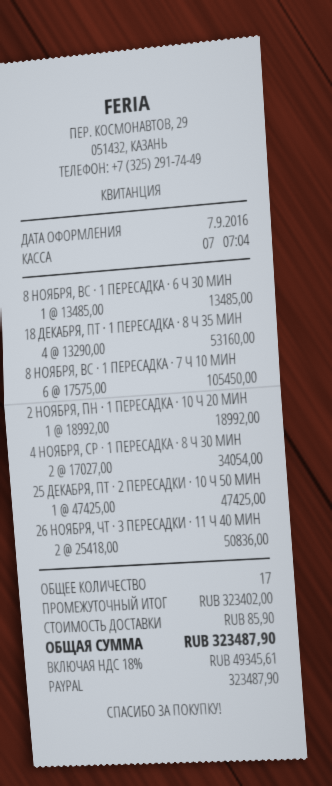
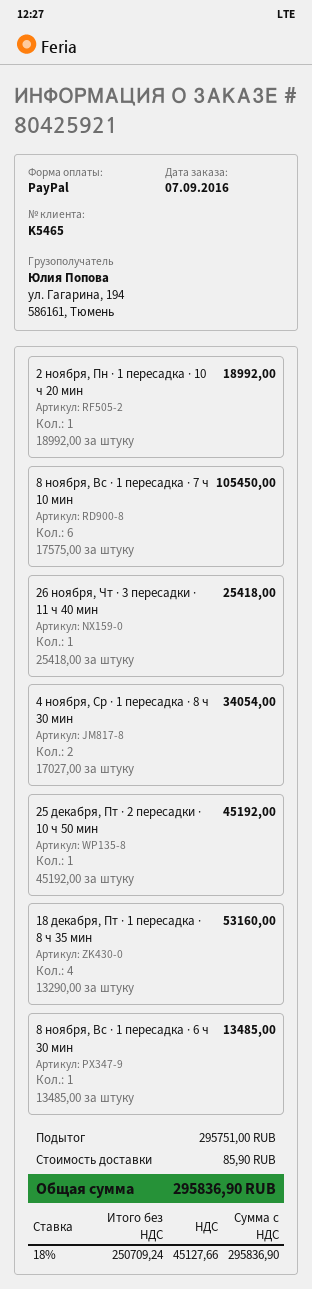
25 ДЕКАБРЯ, ПТ · 2 ПЕРЕСАДКИ · 10 Ч 50 МИН: 1 x 47425.00 = 47425.00 -> 1 x 45192.00 = 45192.00
26 НОЯБРЯ, ЧТ · 3 ПЕРЕСАДКИ · 11 Ч 40 МИН: 2 x 25418.00 = 50836.00 -> 1 x 25418.00 = 25418.00
subtotal: 323402.00 -> 295751.00
tax: 18% = 49345.61 -> 18% = 45127.66
total: 323487.90 -> 295836.90

